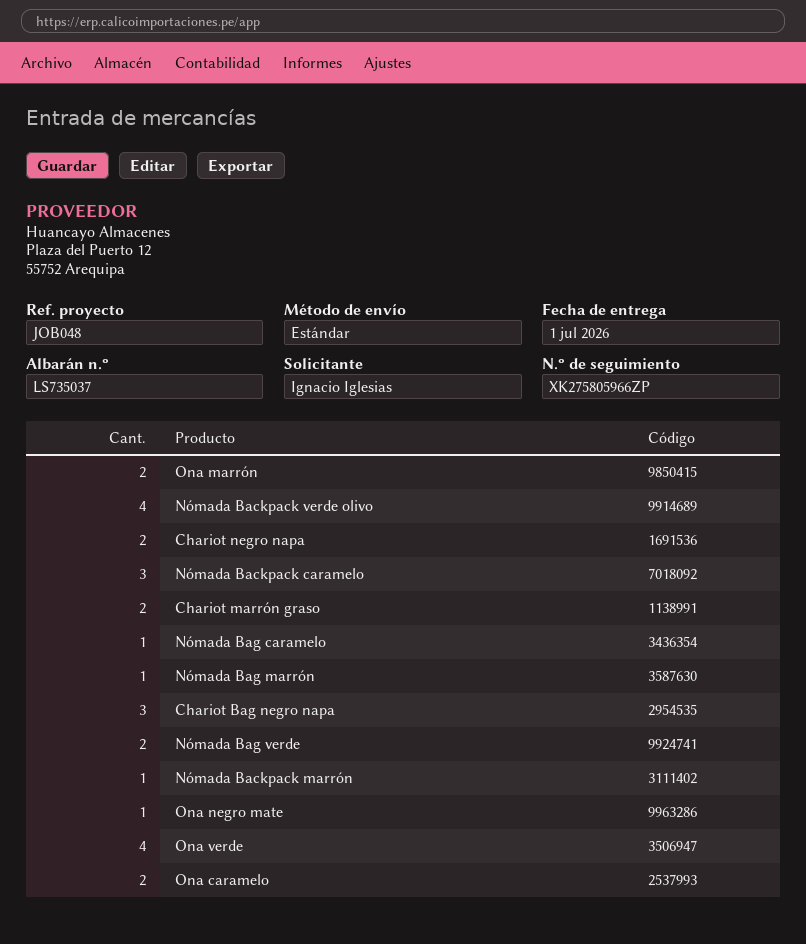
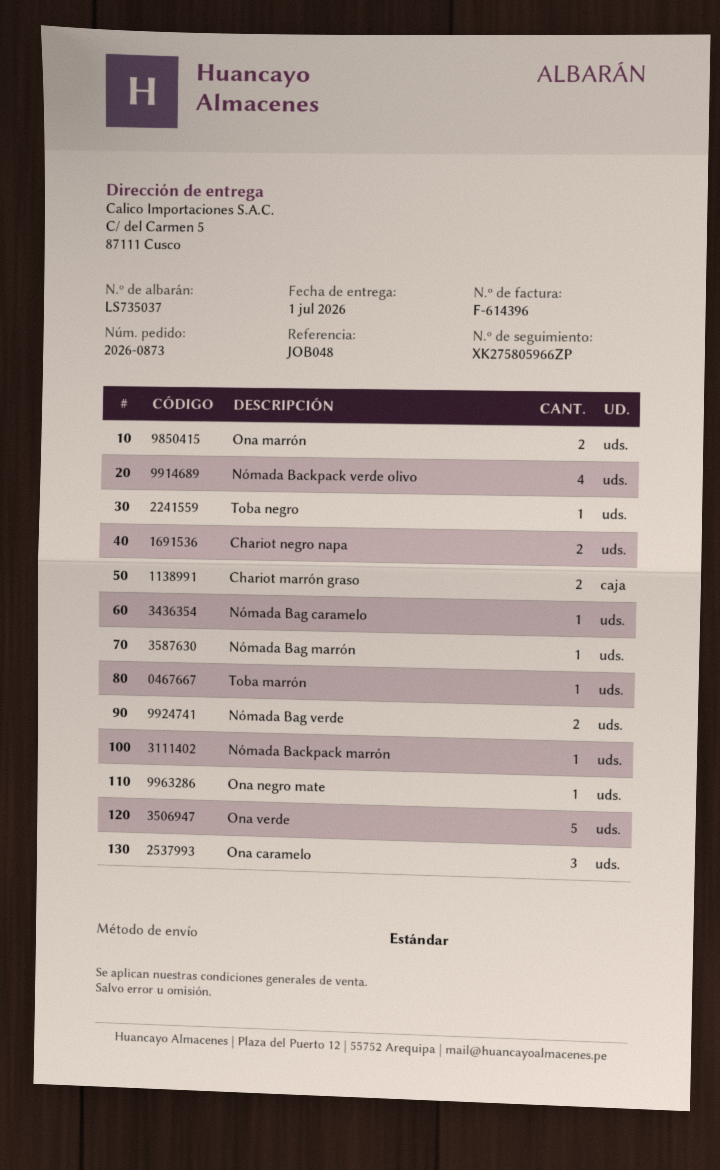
Nómada Backpack caramelo: 3 -> none
Chariot Bag negro napa: 3 -> none
Ona verde: 4 -> 5
Ona caramelo: 2 -> 3
Toba negro: none -> 1
Toba marrón: none -> 1

